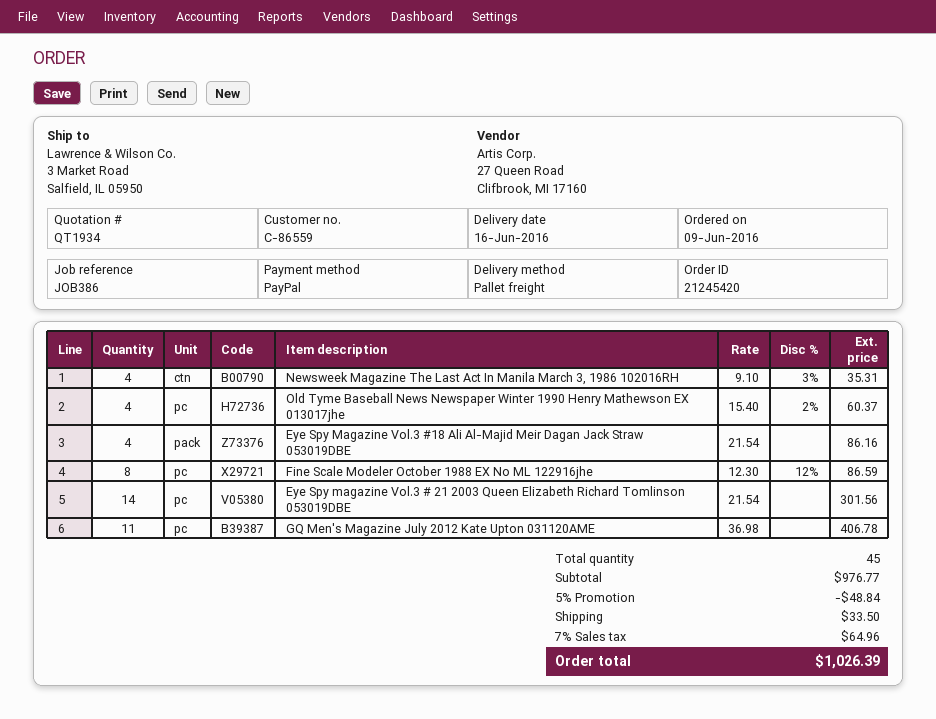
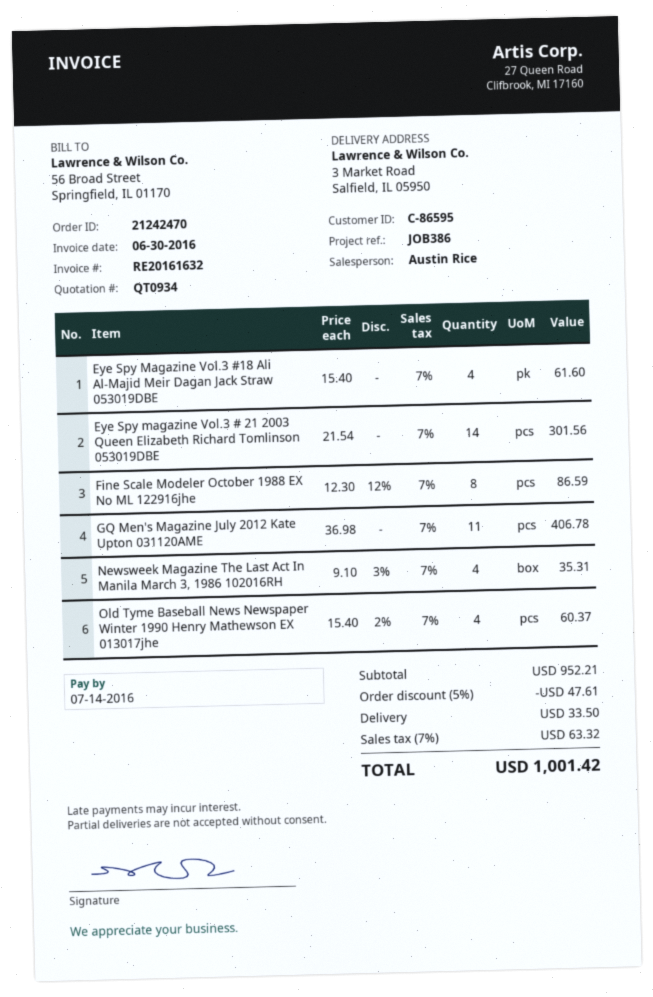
quote number: QT1934 -> QT0934
order number: 21245420 -> 21242470
customer number: C-86559 -> C-86595
Eye Spy Magazine Vol.3 #18 Ali Al-Majid Meir Dagan Jack Straw 053019DBE: 4 x 21.54 = 86.16 -> 4 x 15.40 = 61.60
subtotal: 976.77 -> 952.21
discount: 5% = 48.84 -> 5% = 47.61
tax: 7% = 64.96 -> 7% = 63.32
total: 1026.39 -> 1001.42

